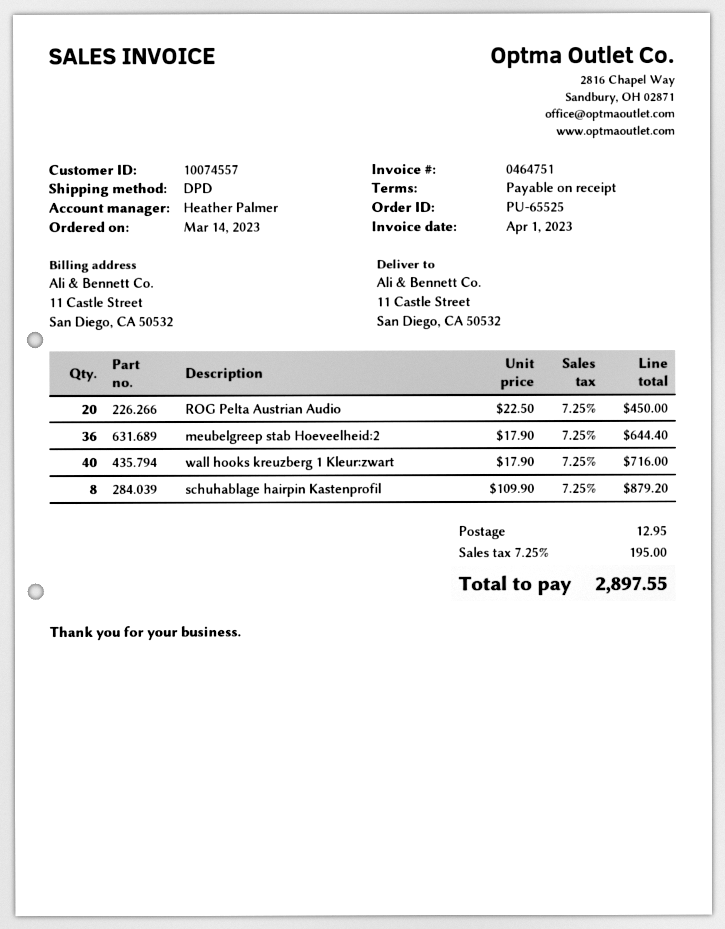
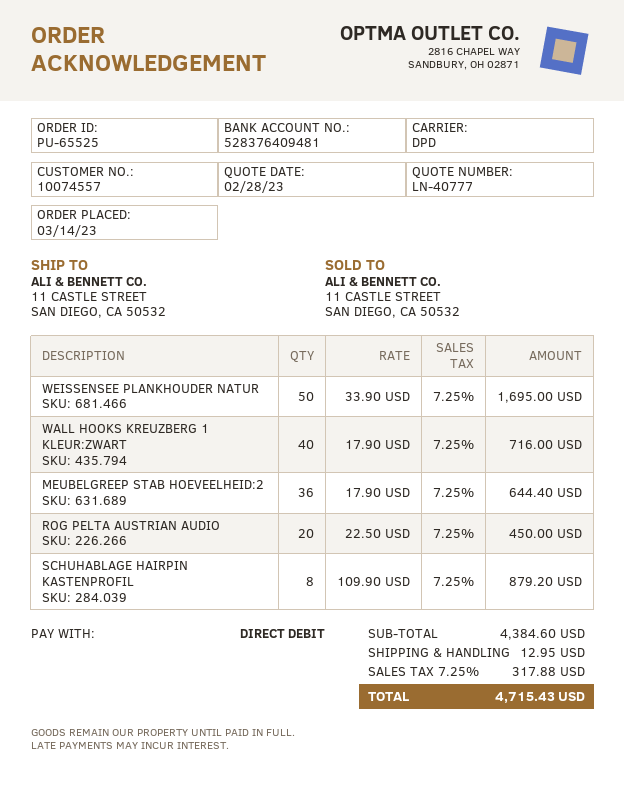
WEISSENSEE PLANKHOUDER NATUR: none -> 50 x 33.90 = 1695.00
tax: 7.25% = 195.00 -> 7.25% = 317.88
total: 2897.55 -> 4715.43

